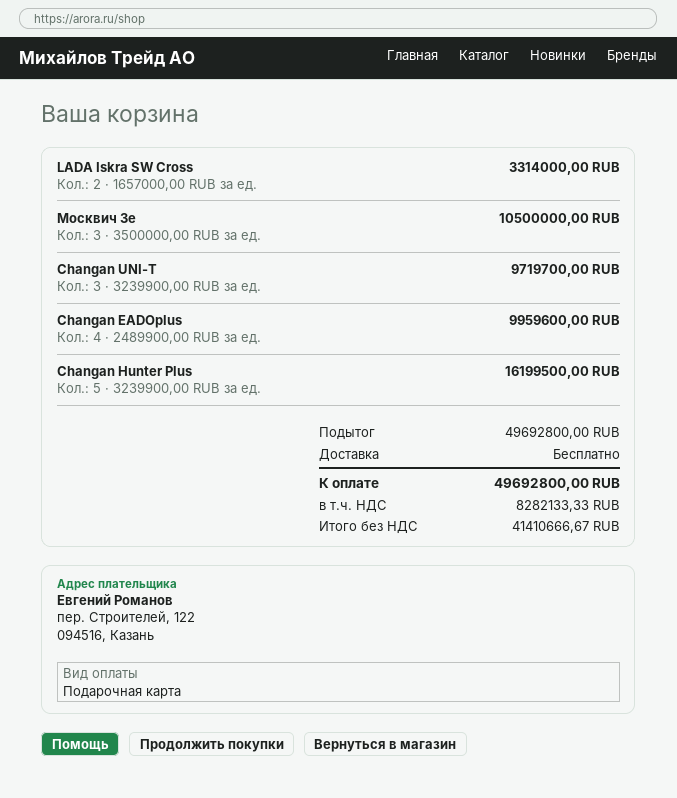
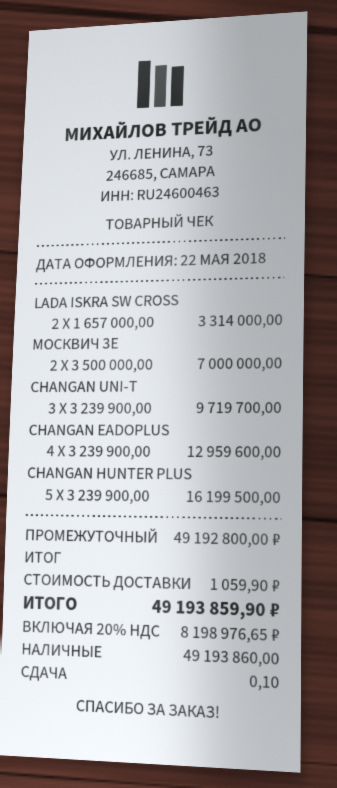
payment method: gift card -> cash
Москвич 3е: 3 x 3500000.00 = 10500000.00 -> 2 x 3500000.00 = 7000000.00
Changan EADOplus: 4 x 2489900.00 = 9959600.00 -> 4 x 3239900.00 = 12959600.00
subtotal: 49692800.00 -> 49192800.00
shipping: 0.00 -> 1059.90
tax: 8282133.33 -> 8198976.65
total: 49692800.00 -> 49193859.90

